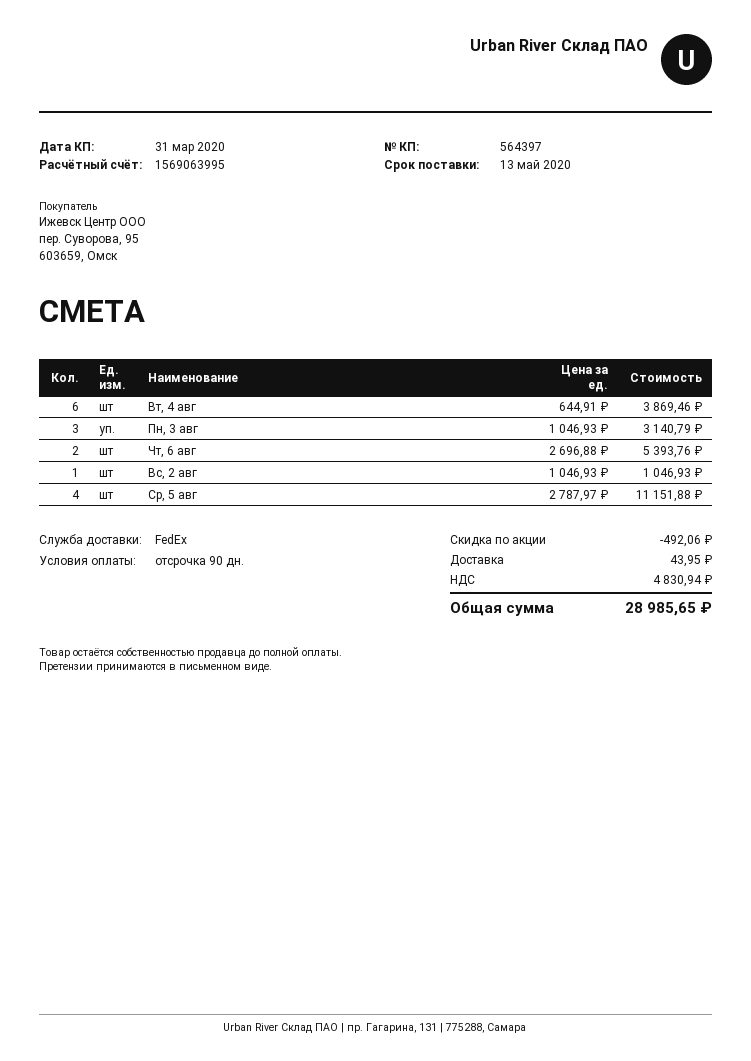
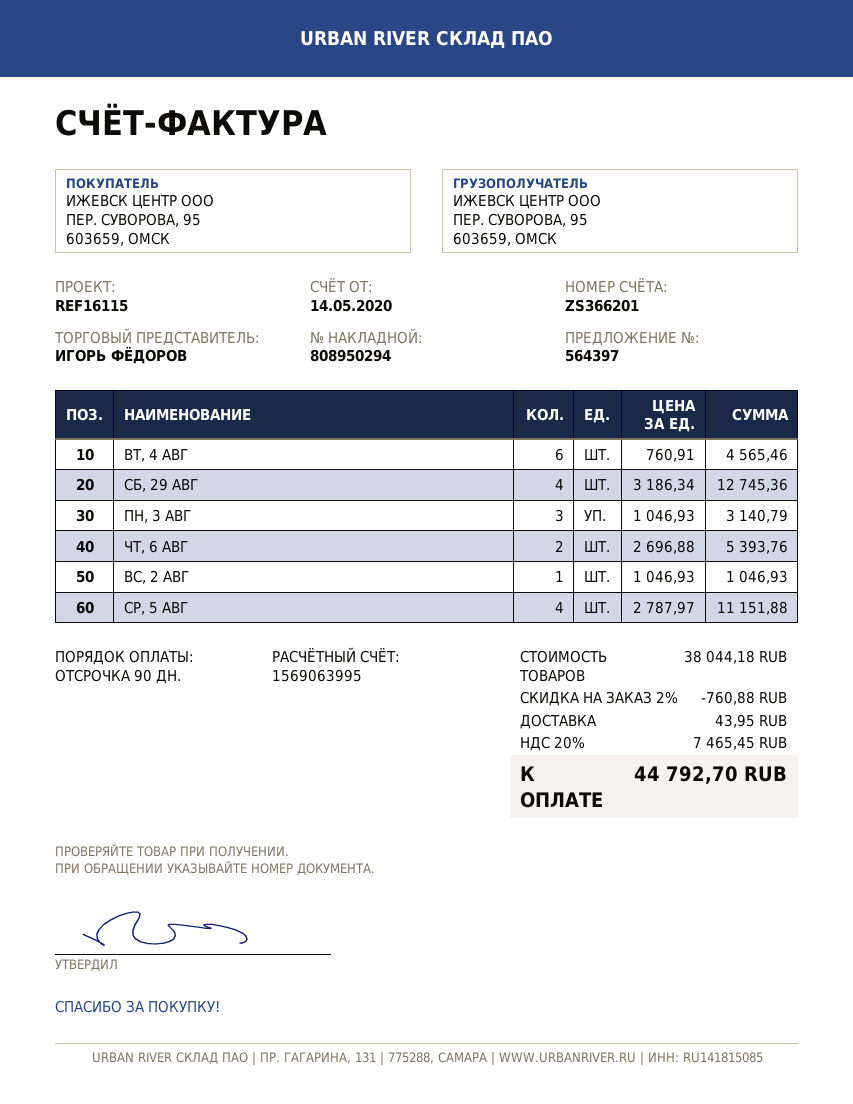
Вт, 4 авг: 6 x 644.91 = 3869.46 -> 6 x 760.91 = 4565.46
СБ, 29 АВГ: none -> 4 x 3186.34 = 12745.36
discount: 492.06 -> 760.88
tax: 4830.94 -> 7465.45
total: 28985.65 -> 44792.70

